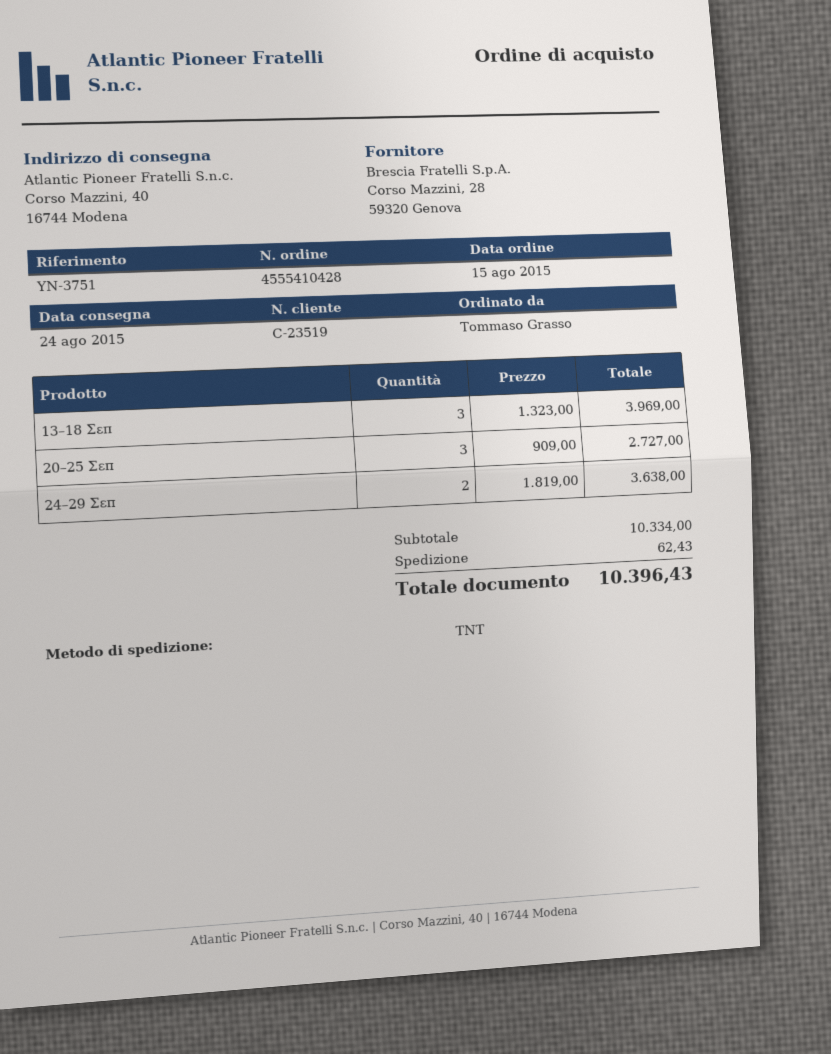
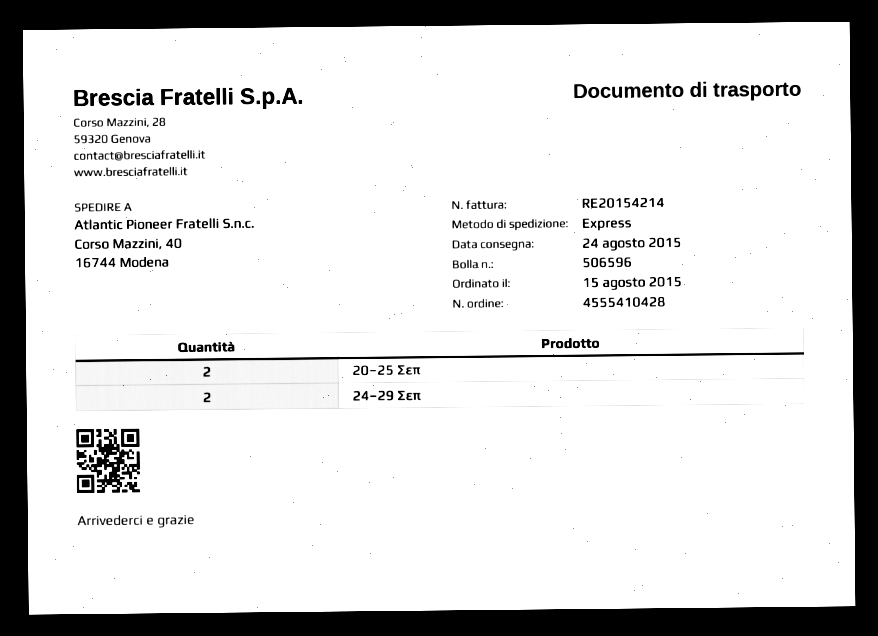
shipping method: TNT -> express
13–18 Σεπ: 3 -> none
20–25 Σεπ: 3 -> 2

